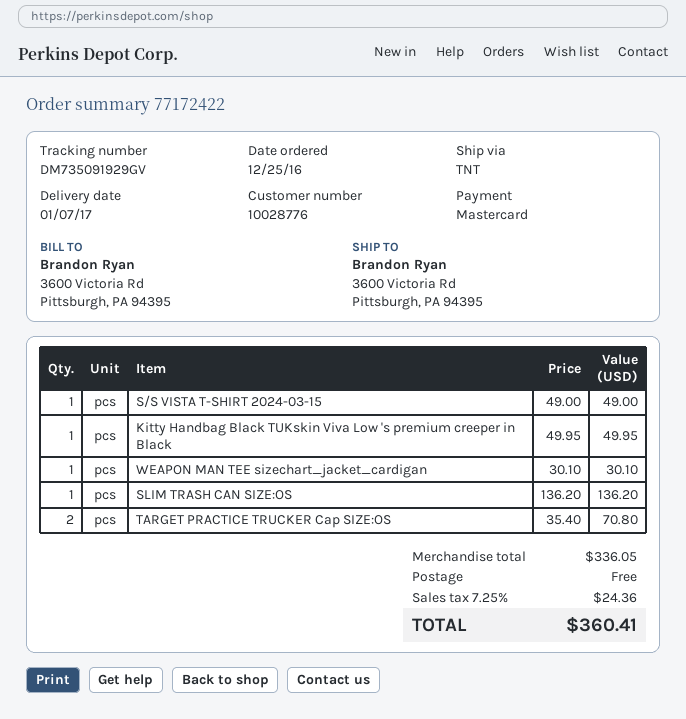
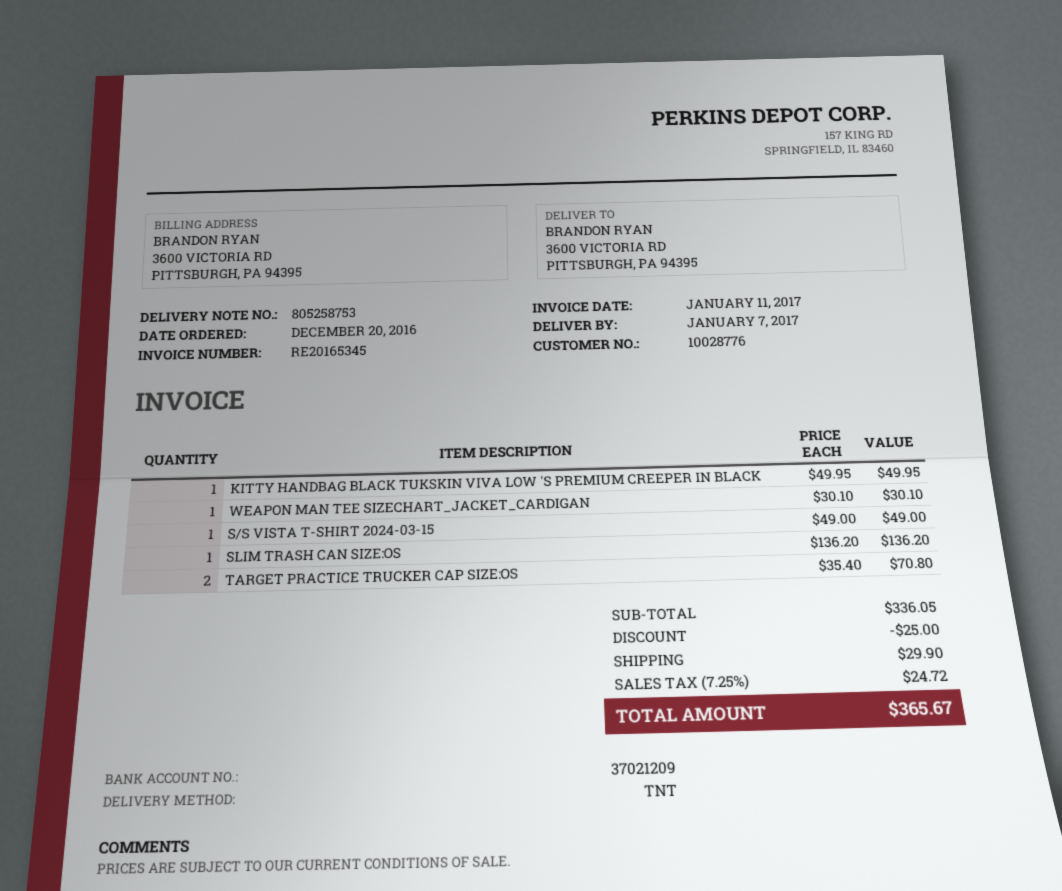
order date: 2016-12-25 -> 2016-12-20
discount: none -> 25.00
shipping: 0.00 -> 29.90
tax: 7.25% = 24.36 -> 7.25% = 24.72
total: 360.41 -> 365.67

